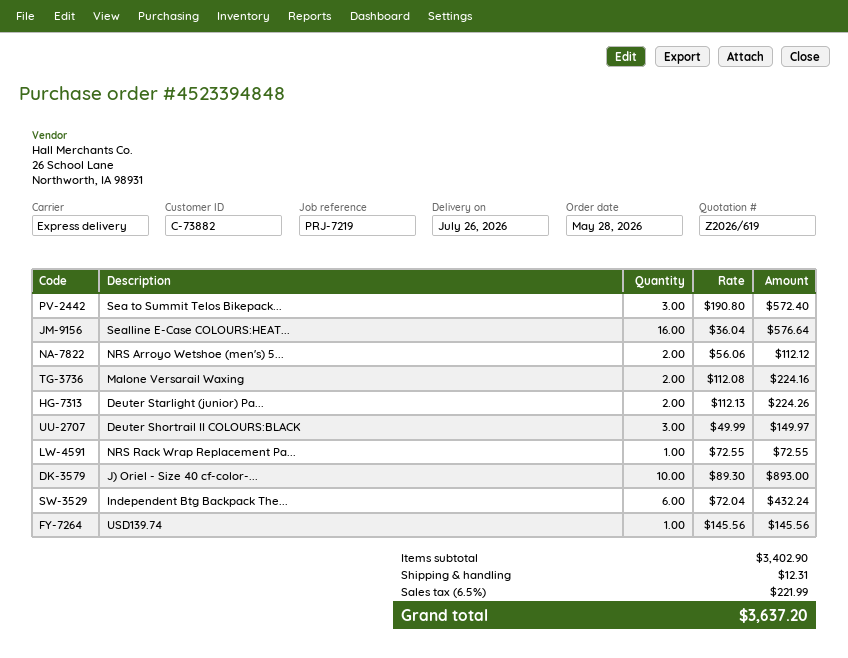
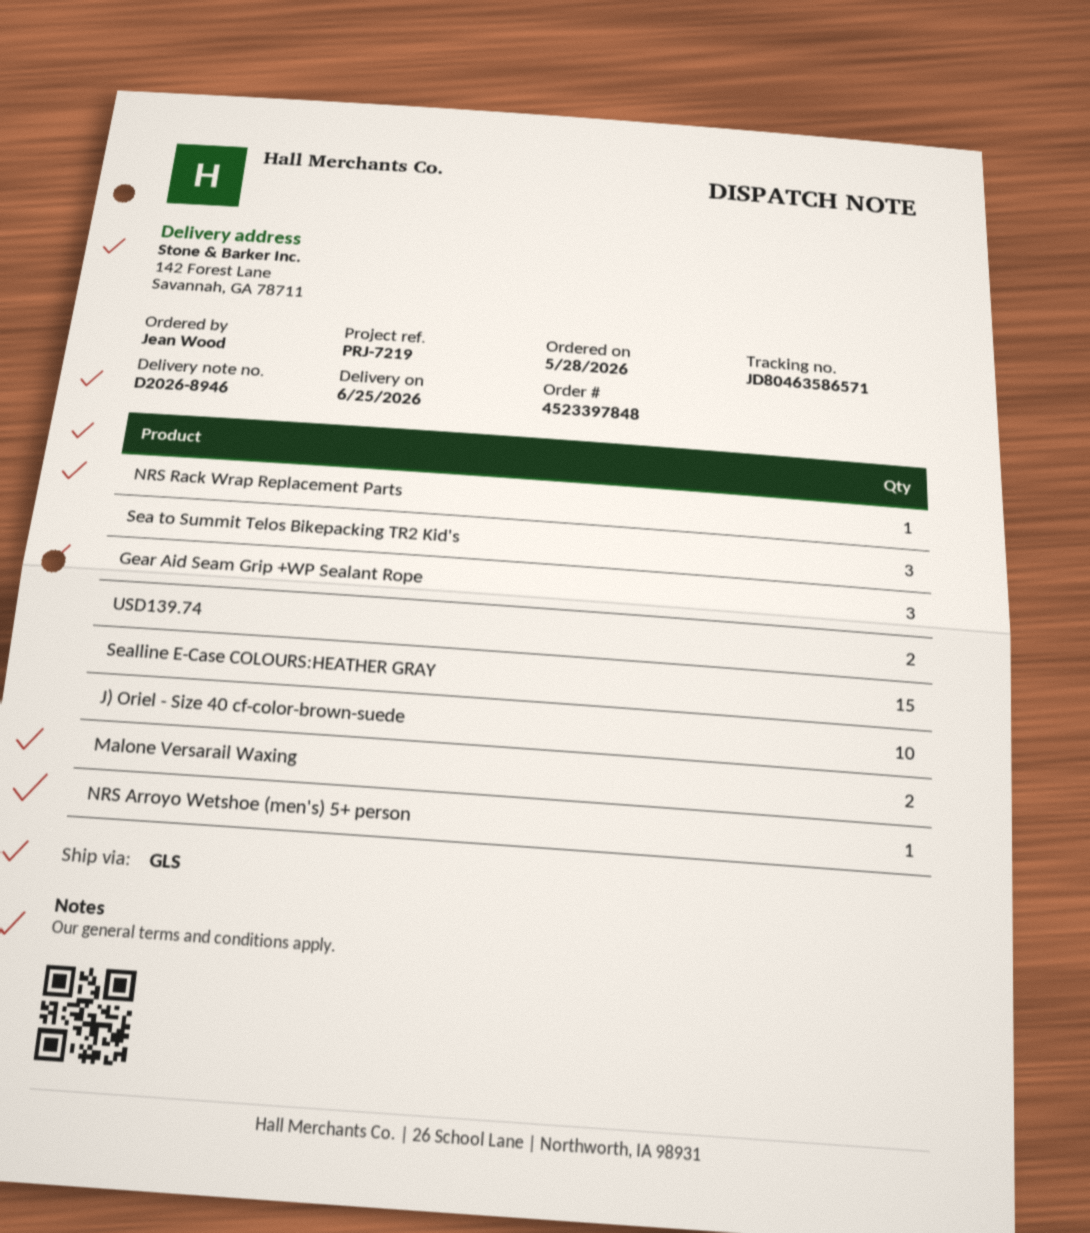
order number: 4523394848 -> 4523397848
delivery date: 2026-07-26 -> 2026-06-25
shipping method: express -> GLS
Sealline E-Case COLOURS:HEAT...: 16 -> 15
NRS Arroyo Wetshoe (men's) 5...: 2 -> 1
Deuter Starlight (junior) Pa...: 2 -> none
Deuter Shortrail II COLOURS:BLACK: 3 -> none
Independent Btg Backpack The...: 6 -> none
USD139.74: 1 -> 2
Gear Aid Seam Grip +WP Sealant Rope: none -> 3

